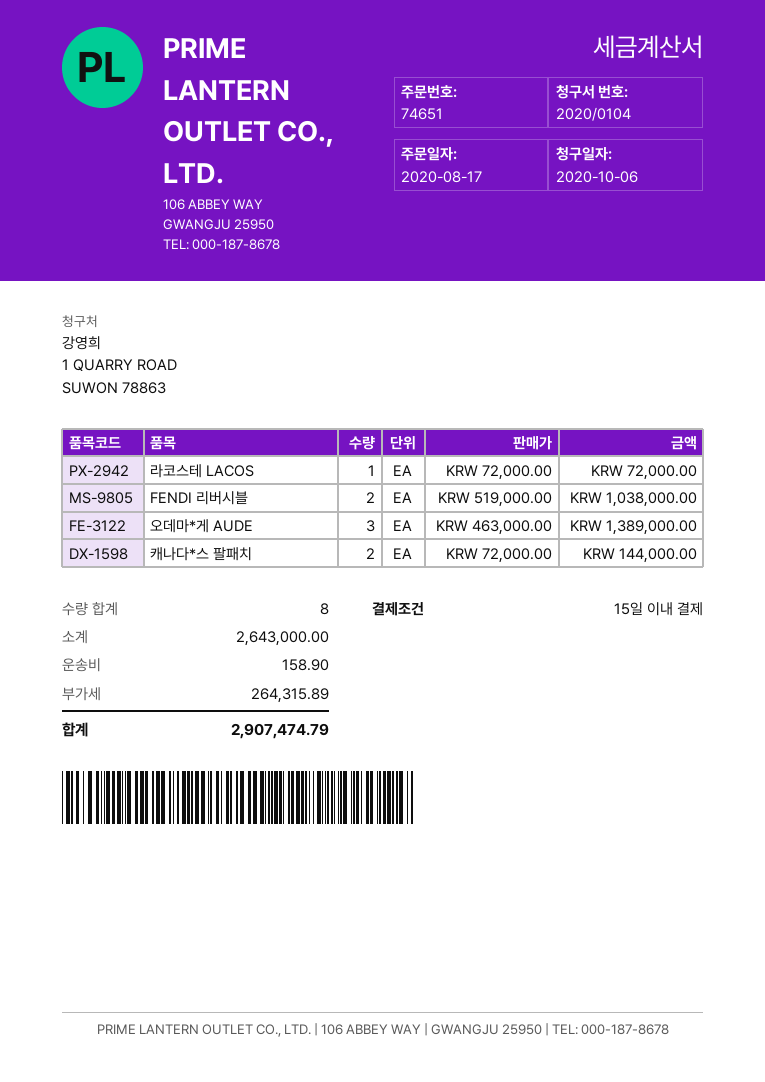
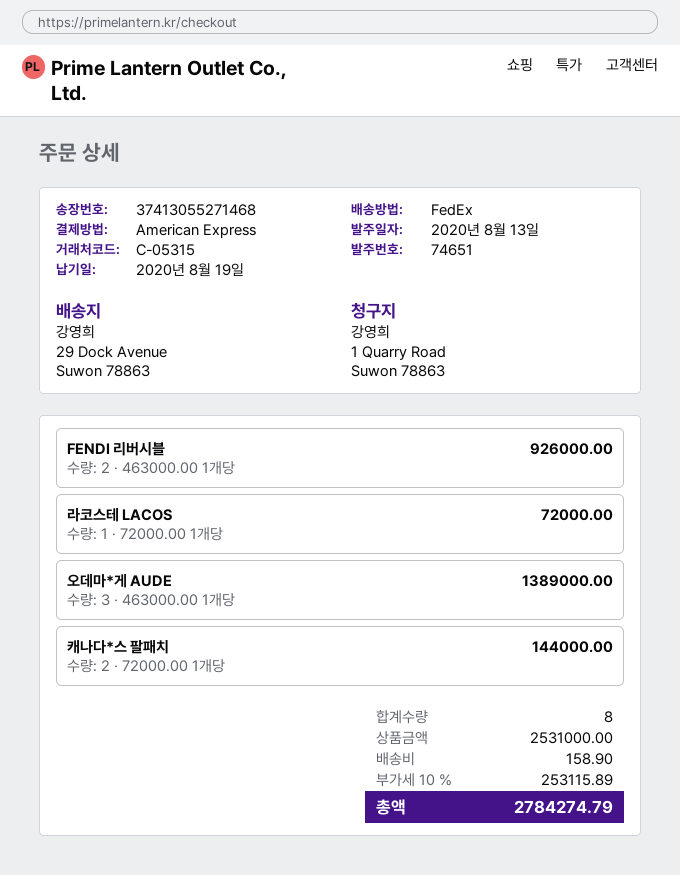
order date: 2020-08-17 -> 2020-08-13
FENDI 리버시블: 2 x 519000.00 = 1038000.00 -> 2 x 463000.00 = 926000.00
subtotal: 2643000.00 -> 2531000.00
tax: 264315.89 -> 253115.89
total: 2907474.79 -> 2784274.79

